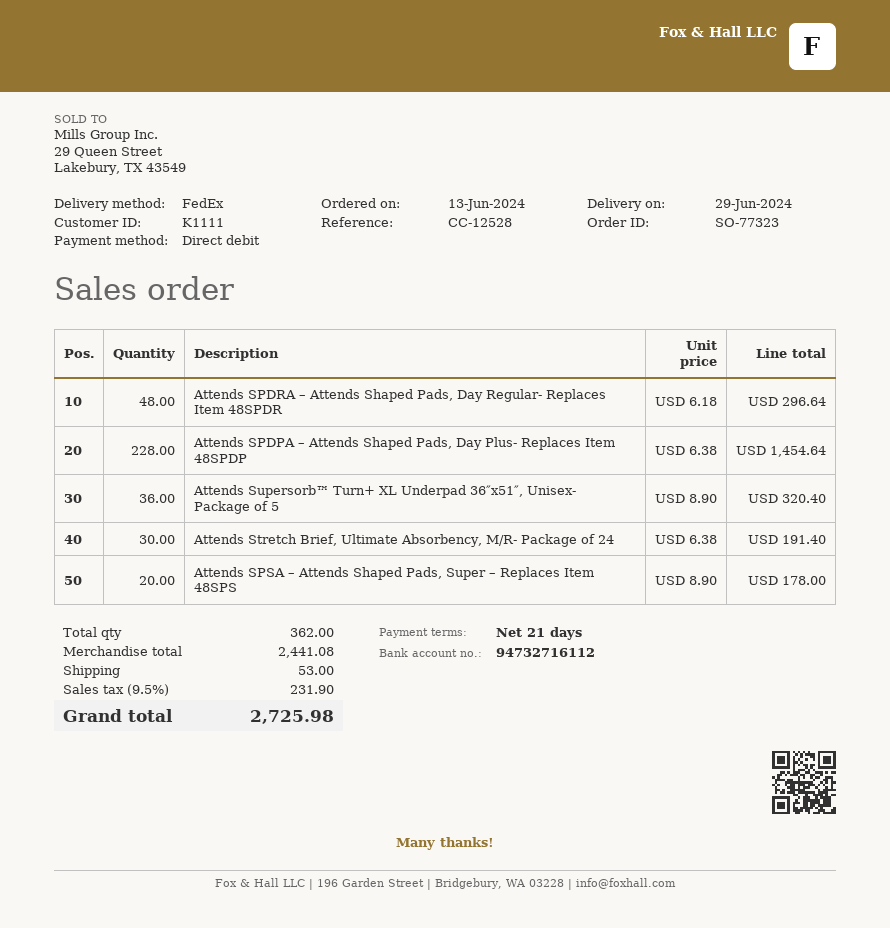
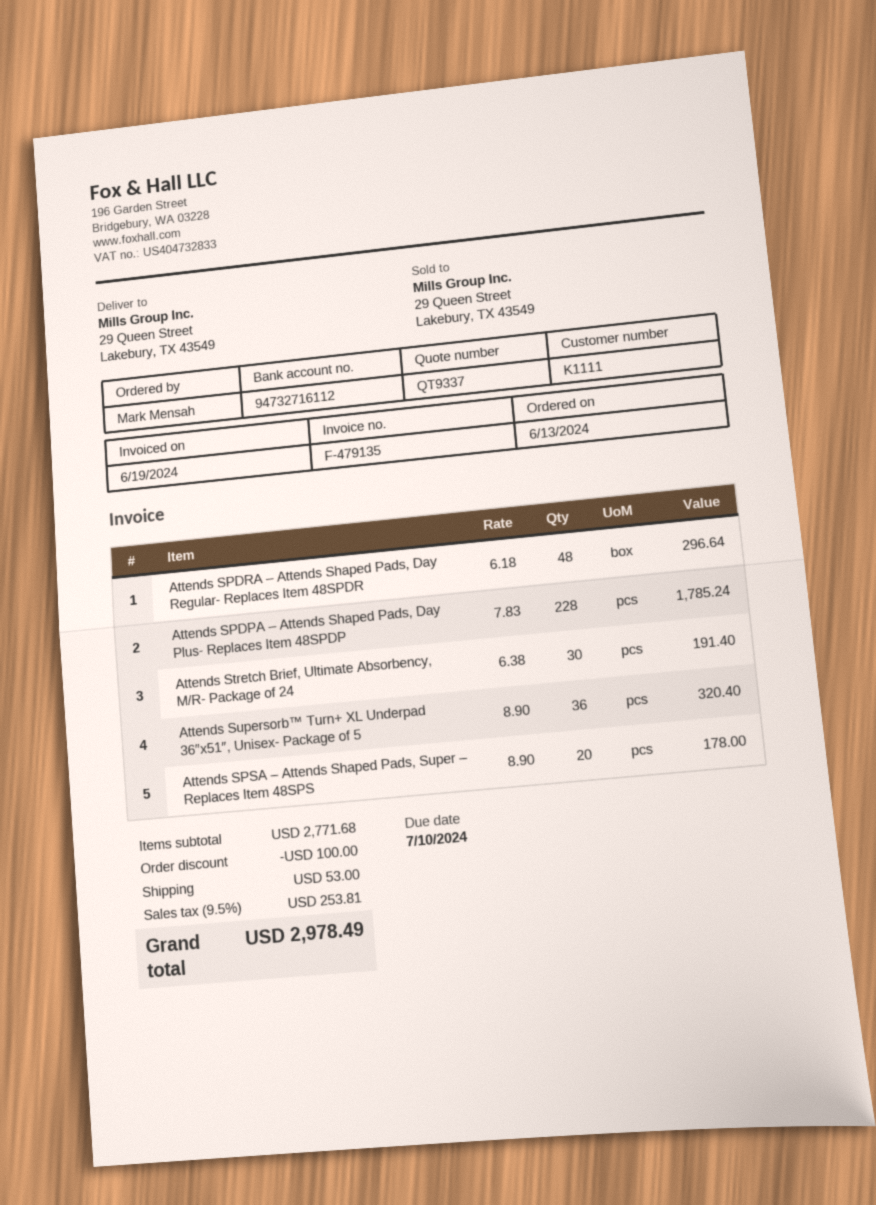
Attends SPDPA – Attends Shaped Pads, Day Plus- Replaces Item 48SPDP: 228 x 6.38 = 1454.64 -> 228 x 7.83 = 1785.24
subtotal: 2441.08 -> 2771.68
discount: none -> 100.00
tax: 9.5% = 231.90 -> 9.5% = 253.81
total: 2725.98 -> 2978.49

